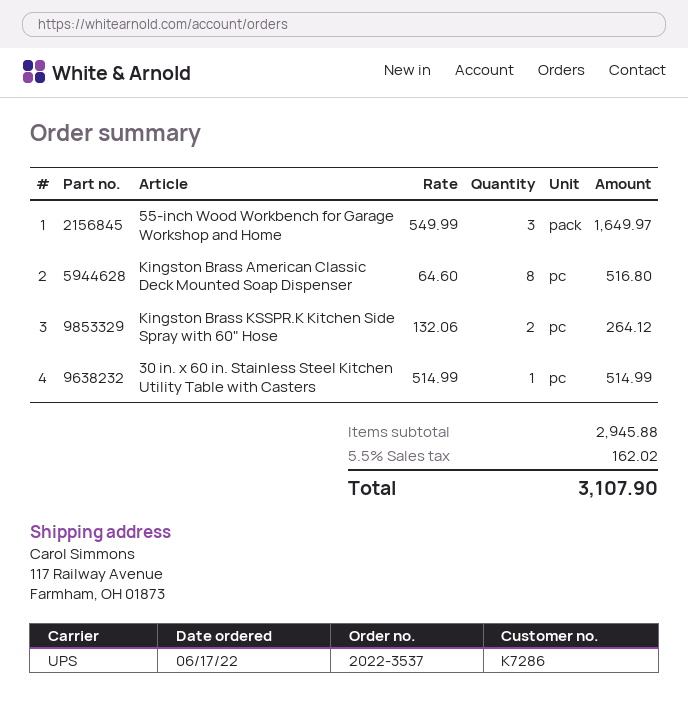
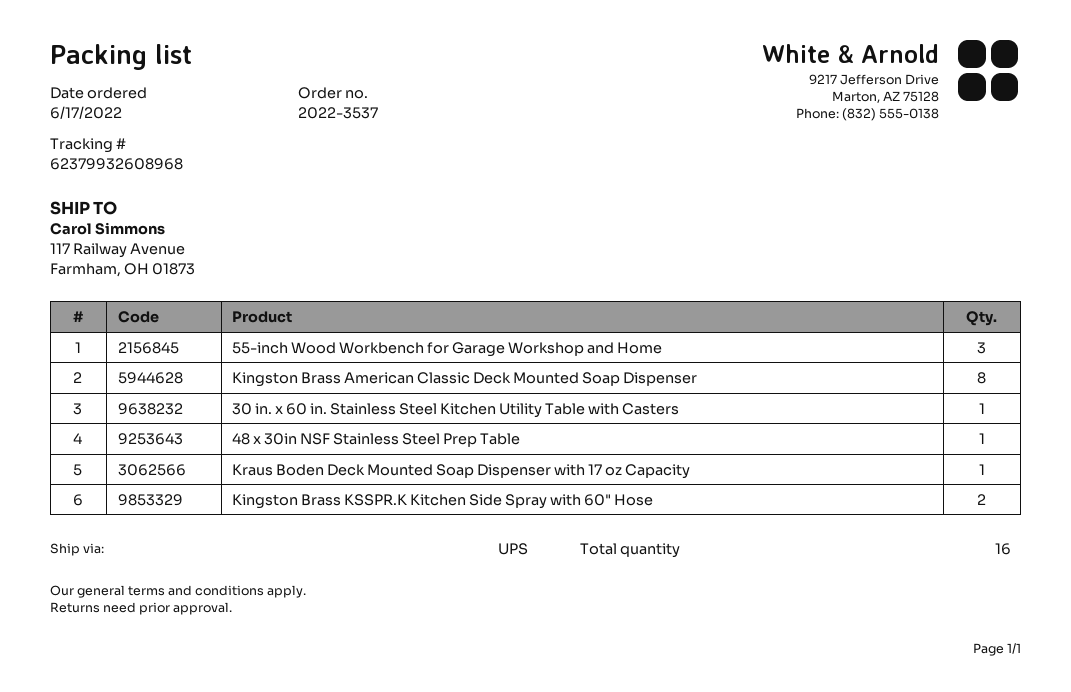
48 x 30in NSF Stainless Steel Prep Table: none -> 1
Kraus Boden Deck Mounted Soap Dispenser with 17 oz Capacity: none -> 1

